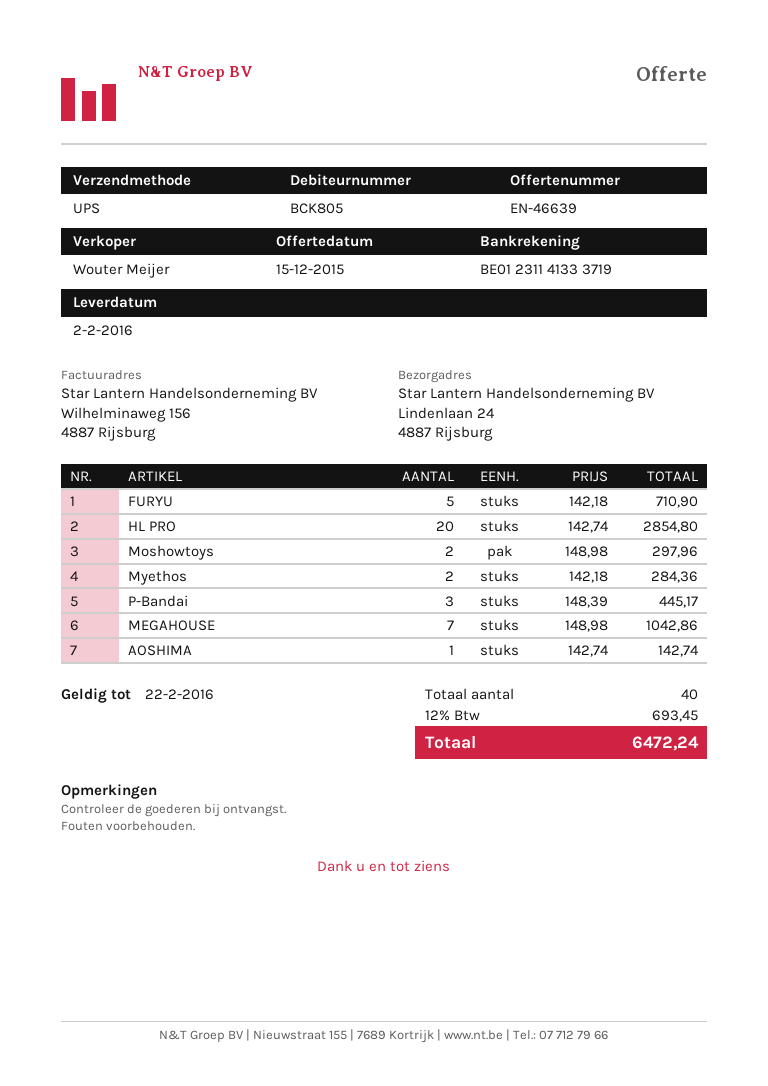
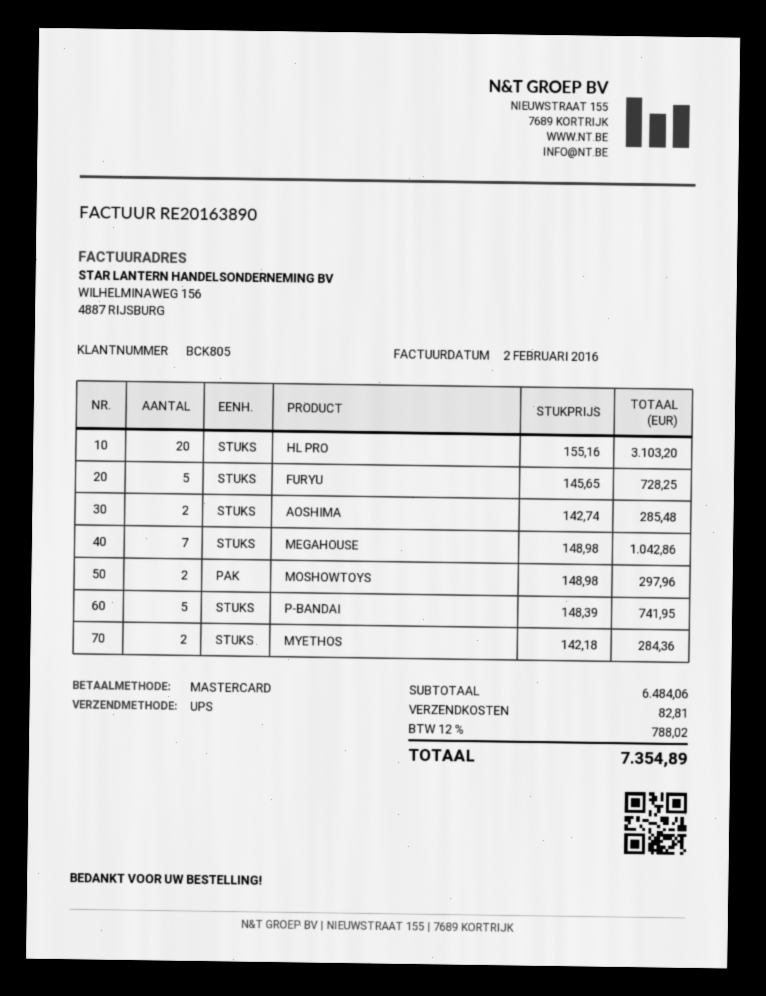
FURYU: 5 x 142.18 = 710.90 -> 5 x 145.65 = 728.25
HL PRO: 20 x 142.74 = 2854.80 -> 20 x 155.16 = 3103.20
P-Bandai: 3 x 148.39 = 445.17 -> 5 x 148.39 = 741.95
AOSHIMA: 1 x 142.74 = 142.74 -> 2 x 142.74 = 285.48
shipping: none -> 82.81
tax: 12% = 693.45 -> 12% = 788.02
total: 6472.24 -> 7354.89

